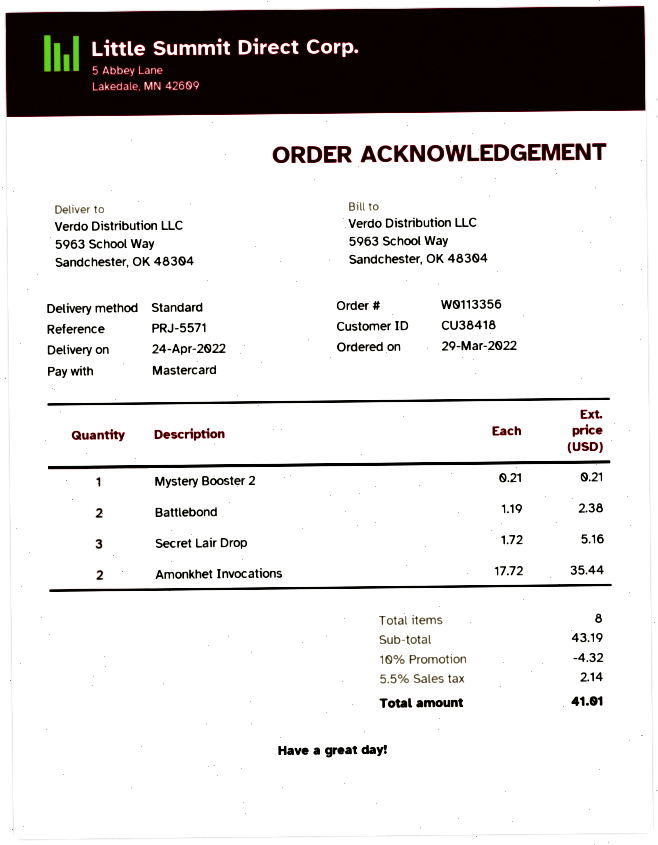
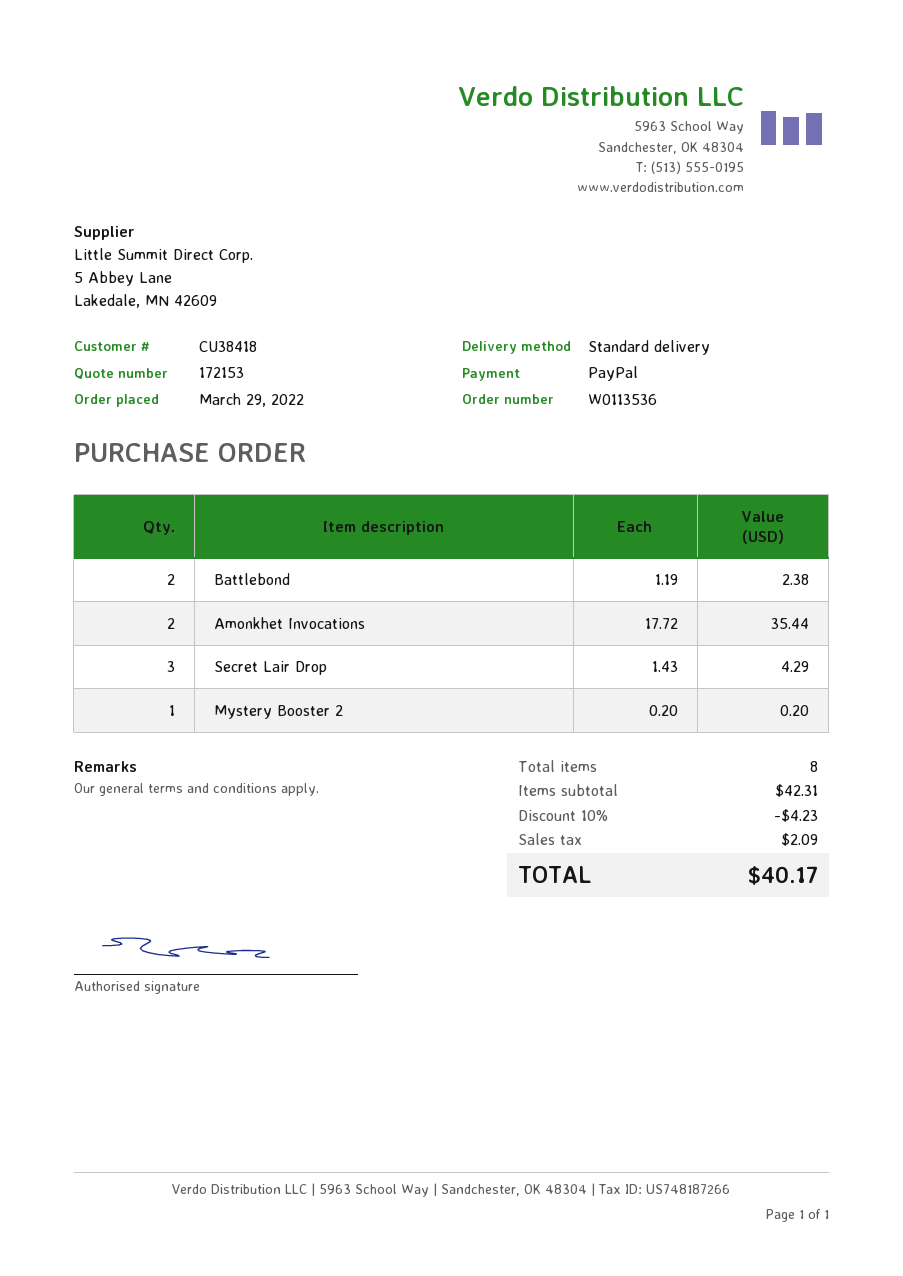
order number: W0113356 -> W0113536
payment method: Mastercard -> PayPal
Mystery Booster 2: 1 x 0.21 = 0.21 -> 1 x 0.20 = 0.20
Secret Lair Drop: 3 x 1.72 = 5.16 -> 3 x 1.43 = 4.29
subtotal: 43.19 -> 42.31
discount: 10% = 4.32 -> 10% = 4.23
tax: 2.14 -> 2.09
total: 41.01 -> 40.17

